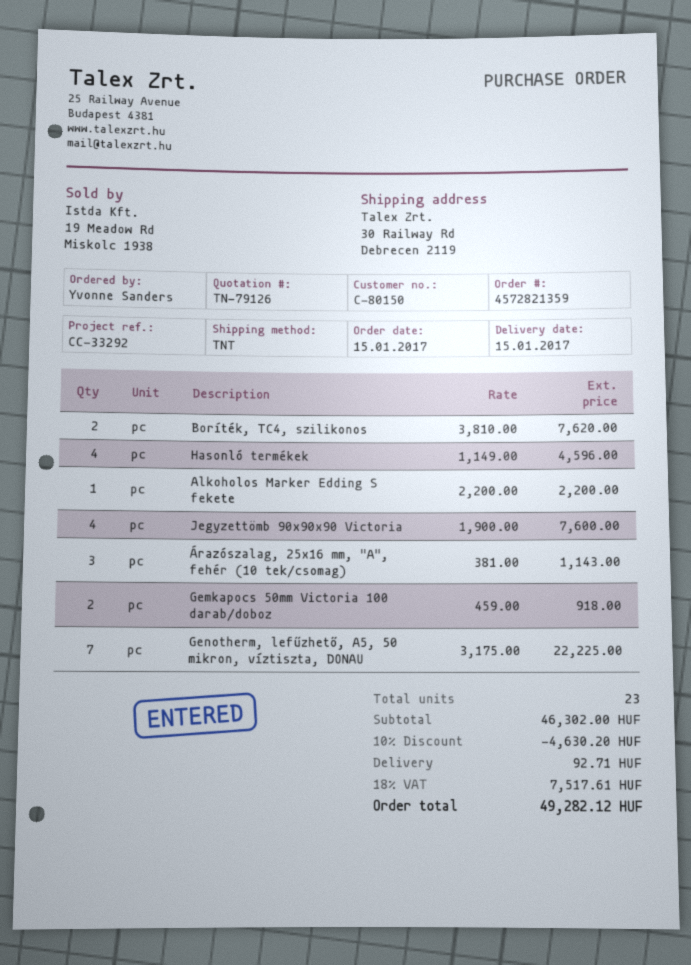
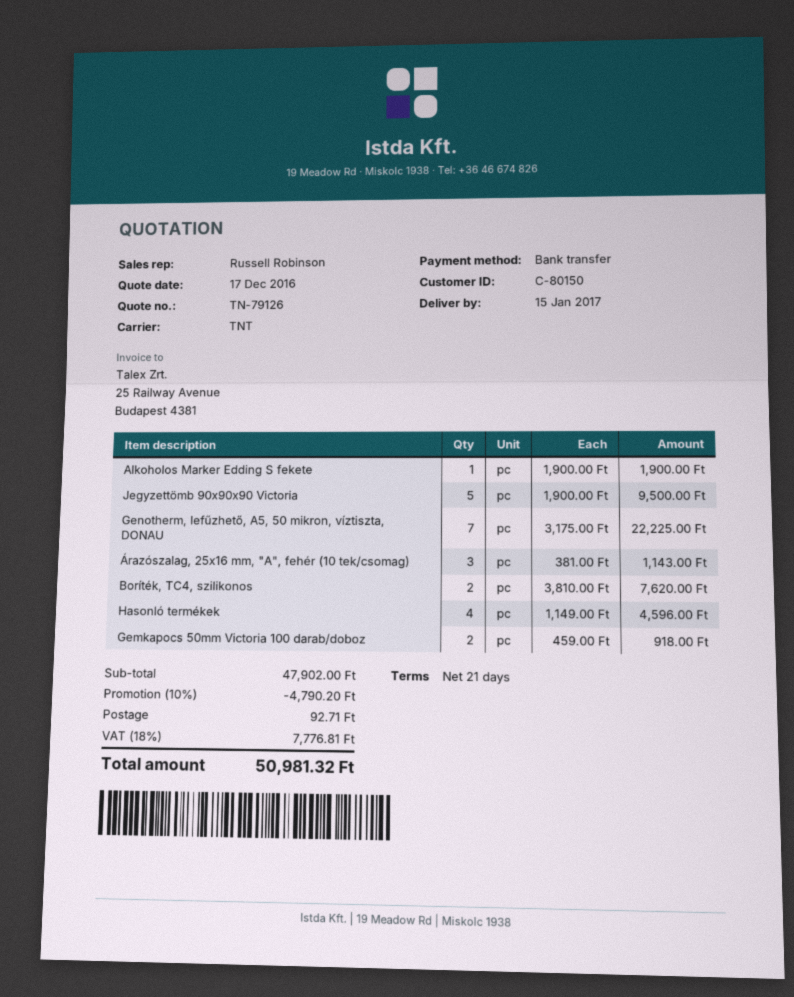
Alkoholos Marker Edding S fekete: 1 x 2200.00 = 2200.00 -> 1 x 1900.00 = 1900.00
Jegyzettömb 90x90x90 Victoria: 4 x 1900.00 = 7600.00 -> 5 x 1900.00 = 9500.00
subtotal: 46302.00 -> 47902.00
discount: 10% = 4630.20 -> 10% = 4790.20
tax: 18% = 7517.61 -> 18% = 7776.81
total: 49282.12 -> 50981.32

